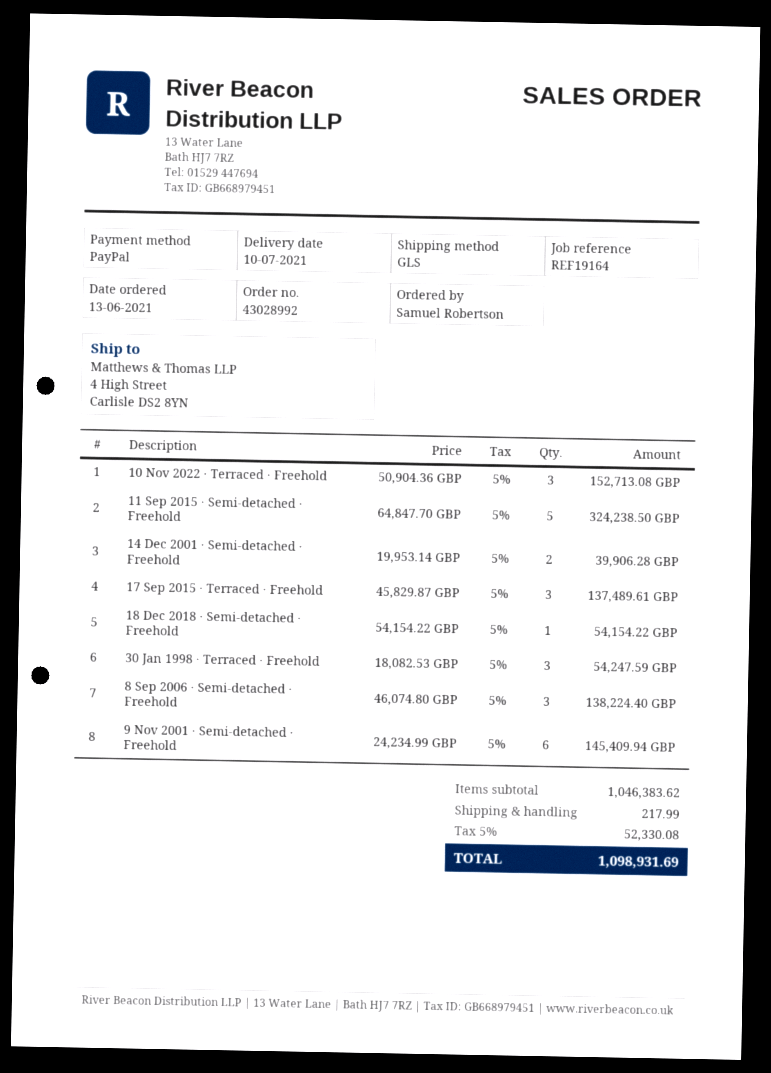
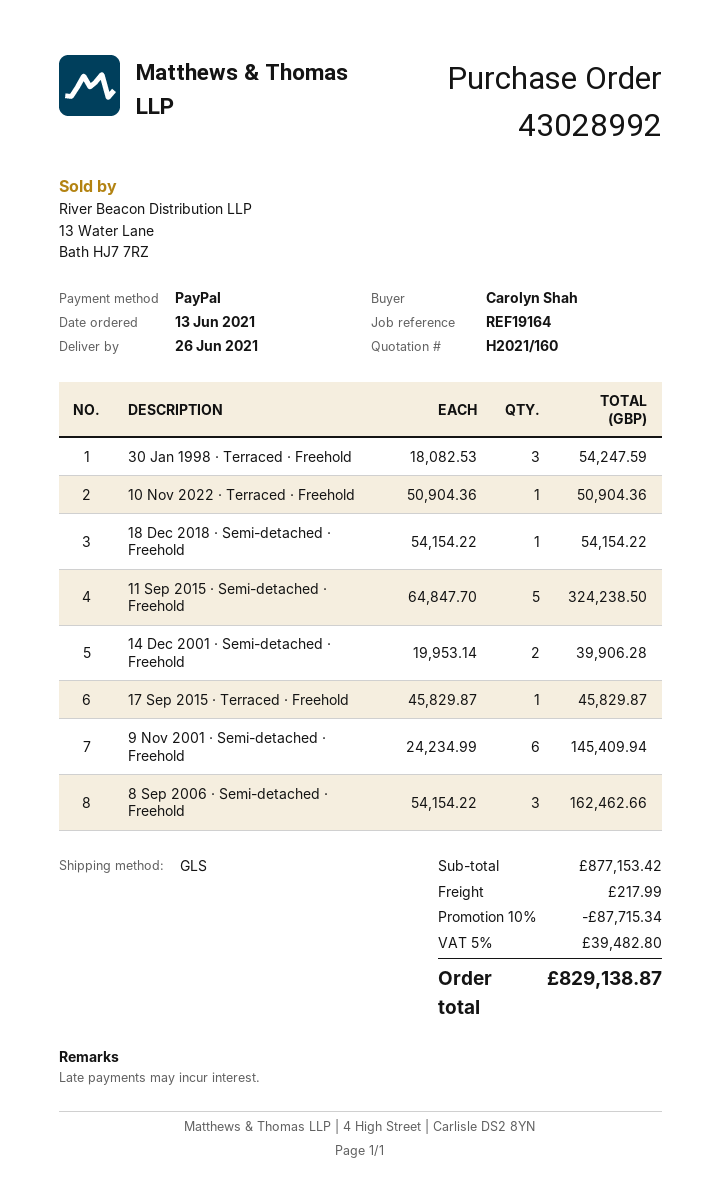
delivery date: 2021-07-10 -> 2021-06-26
ordered by: Samuel Robertson -> Carolyn Shah
10 Nov 2022 · Terraced · Freehold: 3 x 50904.36 = 152713.08 -> 1 x 50904.36 = 50904.36
17 Sep 2015 · Terraced · Freehold: 3 x 45829.87 = 137489.61 -> 1 x 45829.87 = 45829.87
8 Sep 2006 · Semi-detached · Freehold: 3 x 46074.80 = 138224.40 -> 3 x 54154.22 = 162462.66
subtotal: 1046383.62 -> 877153.42
discount: none -> 10% = 87715.34
tax: 5% = 52330.08 -> 5% = 39482.80
total: 1098931.69 -> 829138.87

